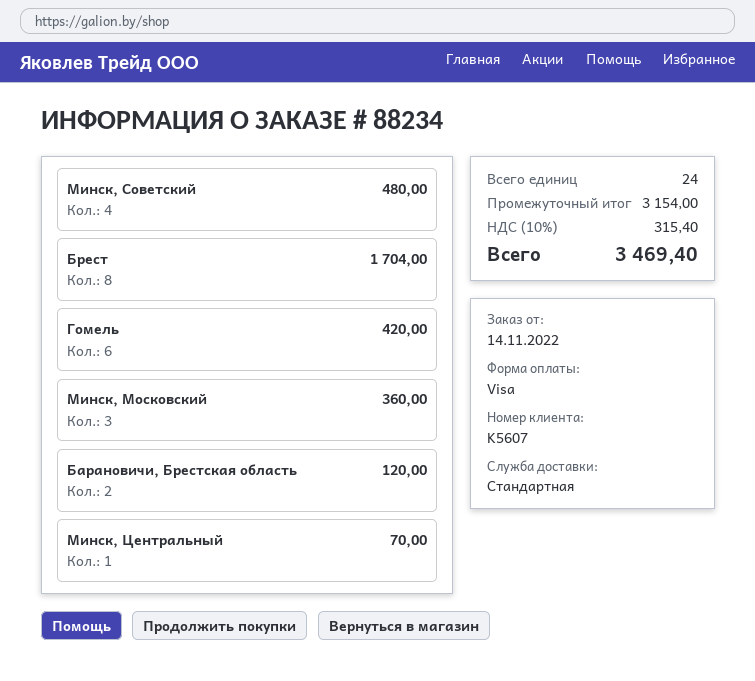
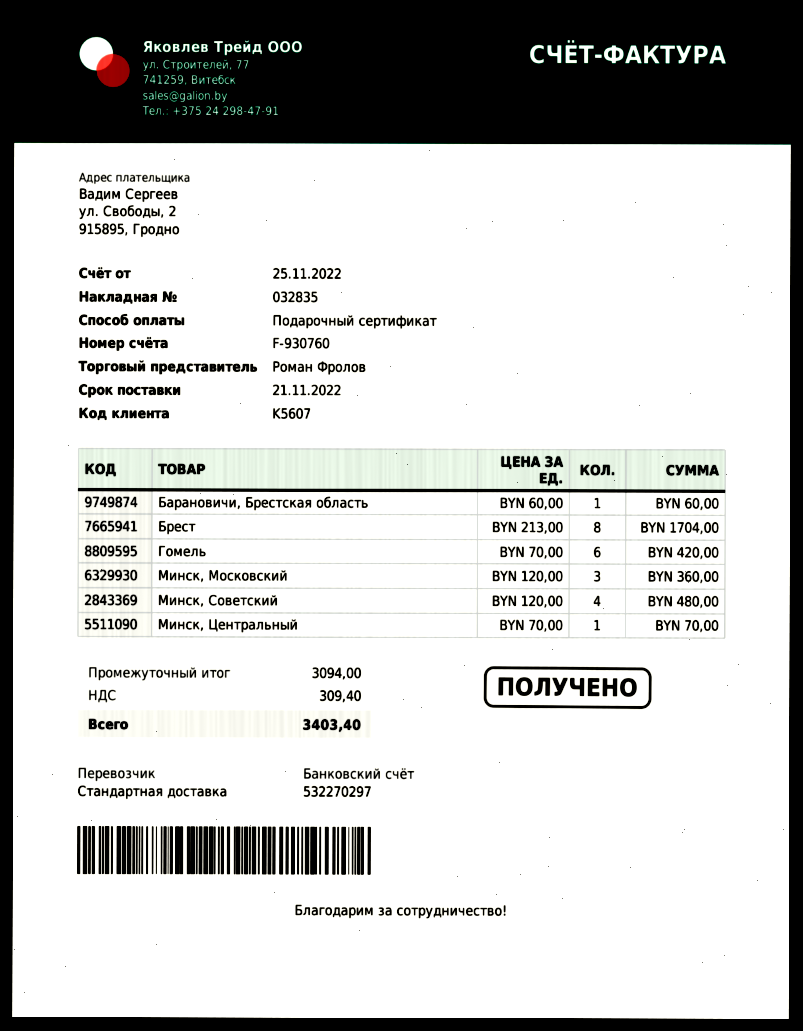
payment method: Visa -> gift card
Барановичи, Брестская область: 2 for 120.00 -> 1 for 60.00
subtotal: 3154.00 -> 3094.00
tax: 315.40 -> 309.40
total: 3469.40 -> 3403.40

